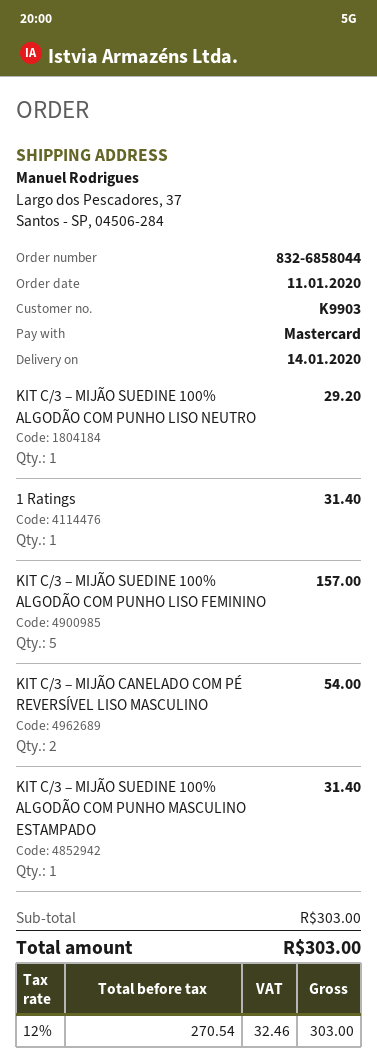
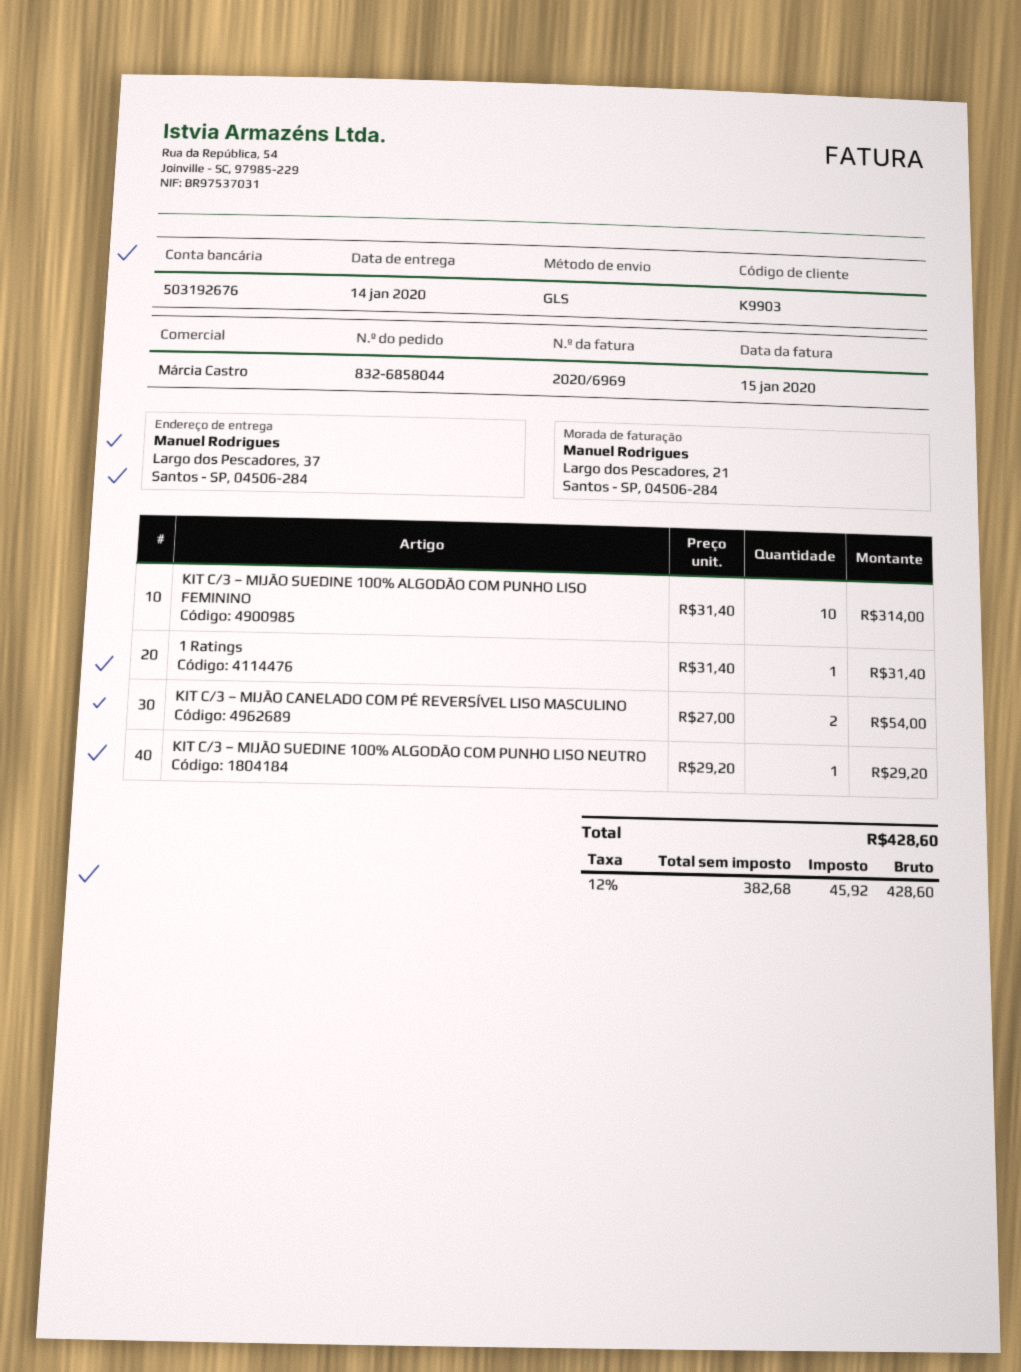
KIT C/3 – MIJÃO SUEDINE 100% ALGODÃO COM PUNHO LISO FEMININO: 5 for 157.00 -> 10 for 314.00
KIT C/3 – MIJÃO SUEDINE 100% ALGODÃO COM PUNHO MASCULINO ESTAMPADO: 1 for 31.40 -> none
net: 270.54 -> 382.68
tax: 12% = 32.46 -> 12% = 45.92
total: 303.00 -> 428.60

